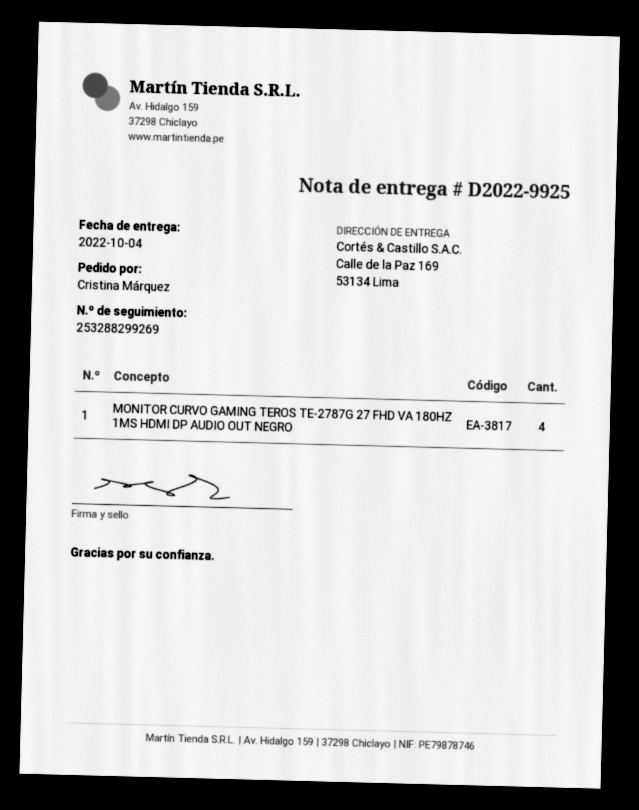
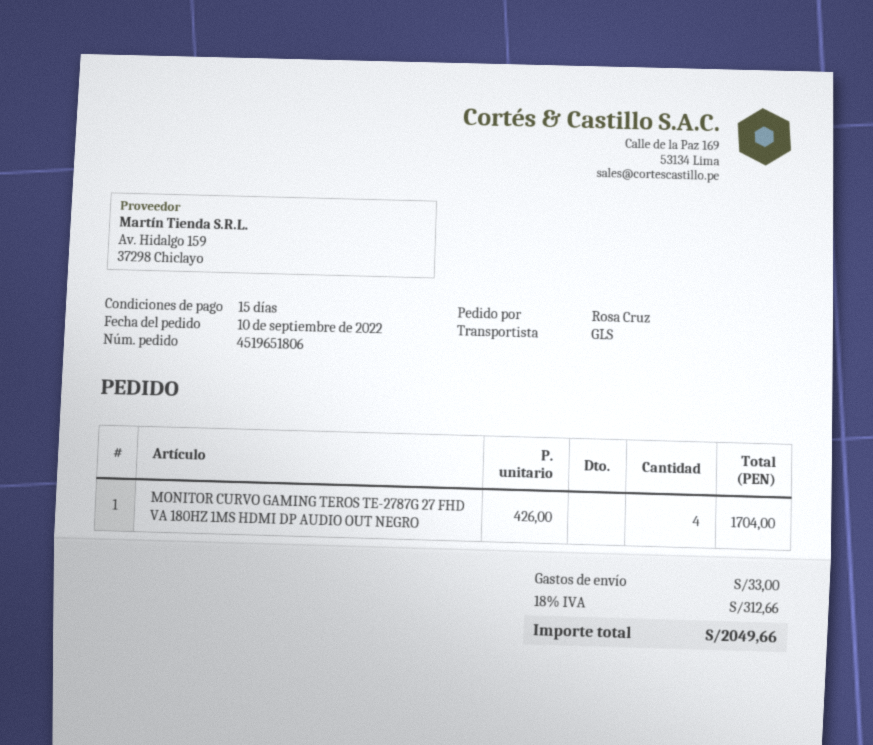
ordered by: Cristina Márquez -> Rosa Cruz

